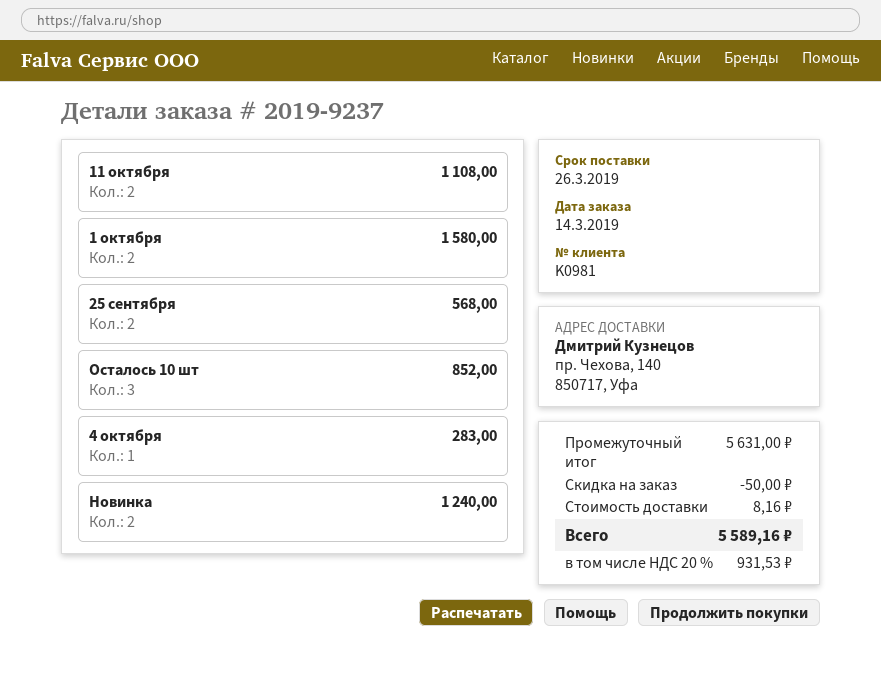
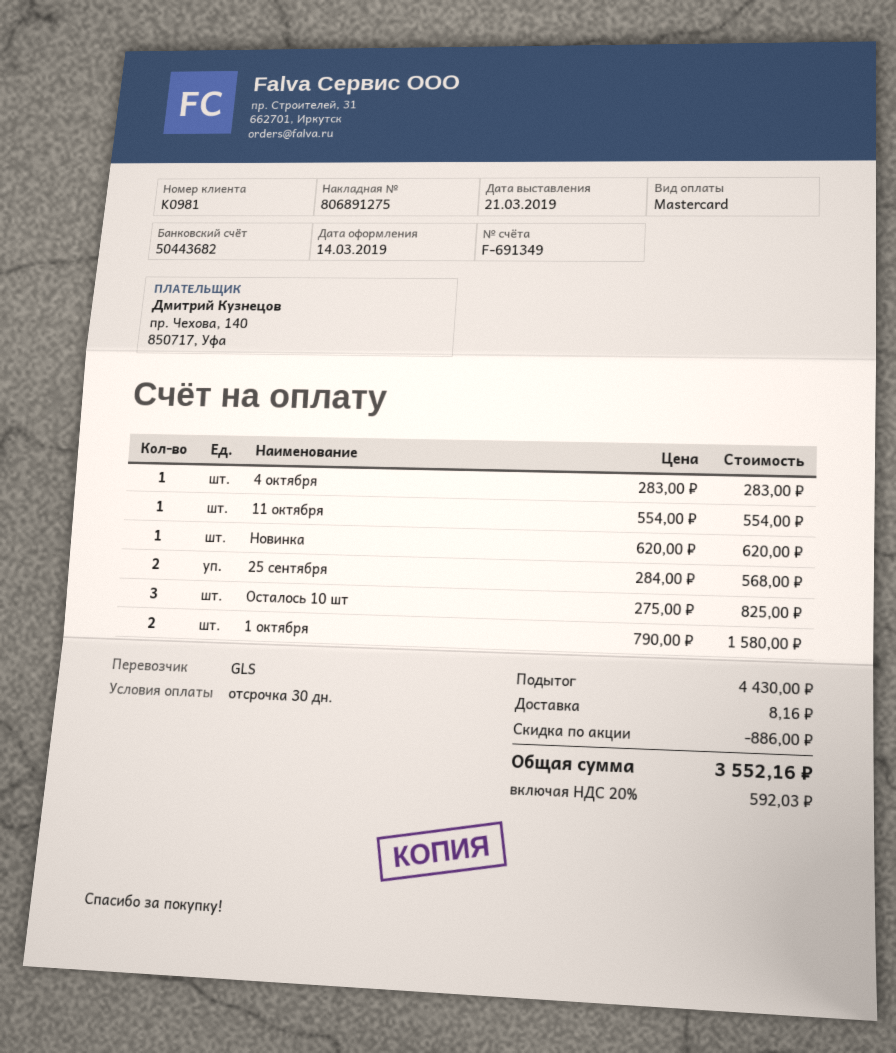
11 октября: 2 for 1108.00 -> 1 for 554.00
Осталось 10 шт: 3 for 852.00 -> 3 for 825.00
Новинка: 2 for 1240.00 -> 1 for 620.00
subtotal: 5631.00 -> 4430.00
discount: 50.00 -> 886.00
tax: 20% = 931.53 -> 20% = 592.03
total: 5589.16 -> 3552.16

